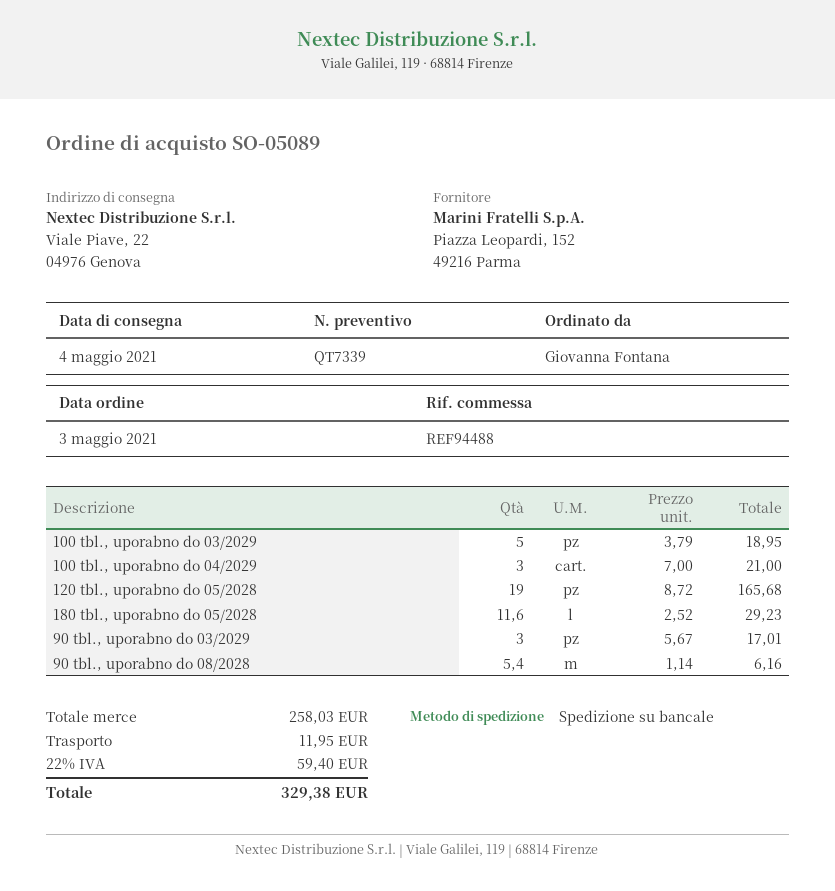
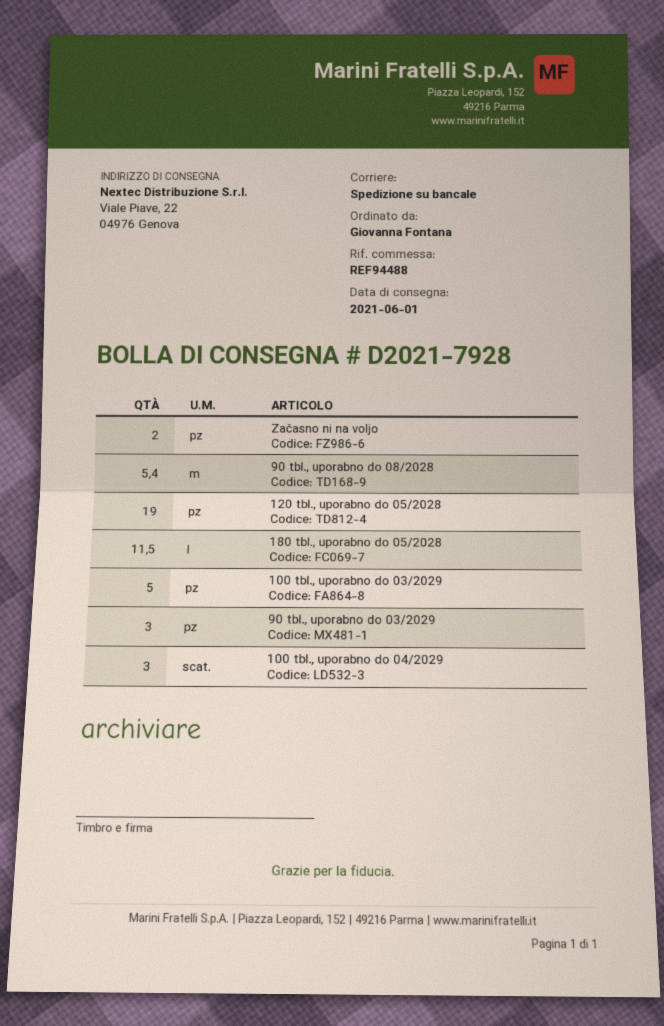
delivery date: 2021-05-04 -> 2021-06-01
180 tbl., uporabno do 05/2028: 11.6 -> 11.5
Začasno ni na voljo: none -> 2

